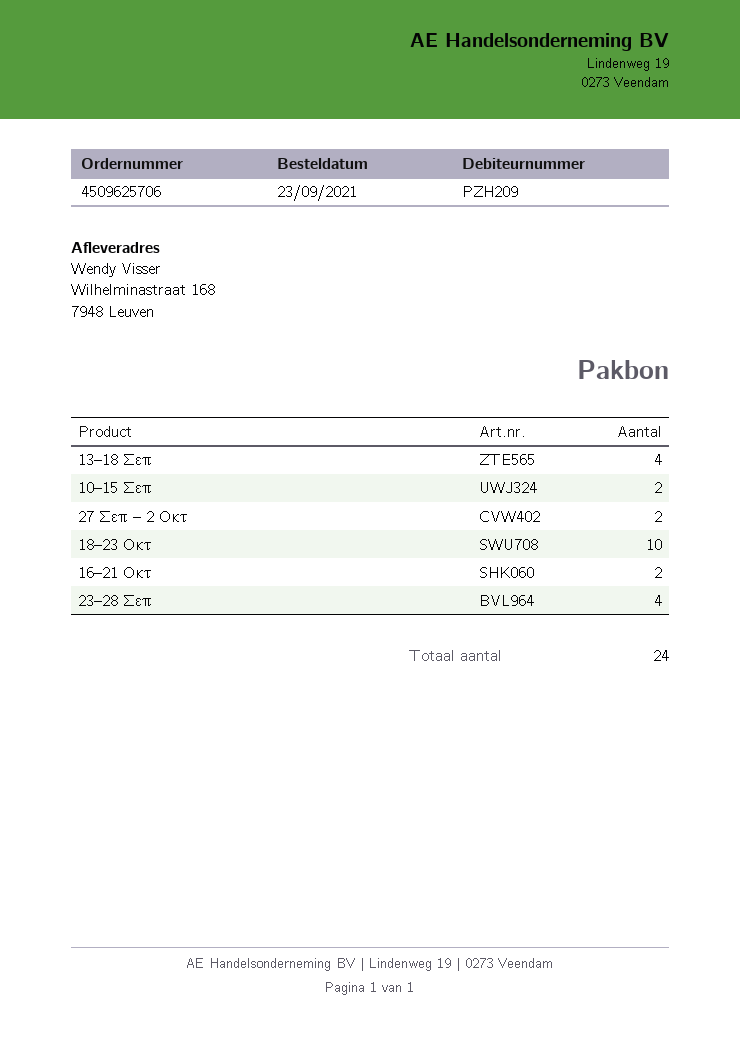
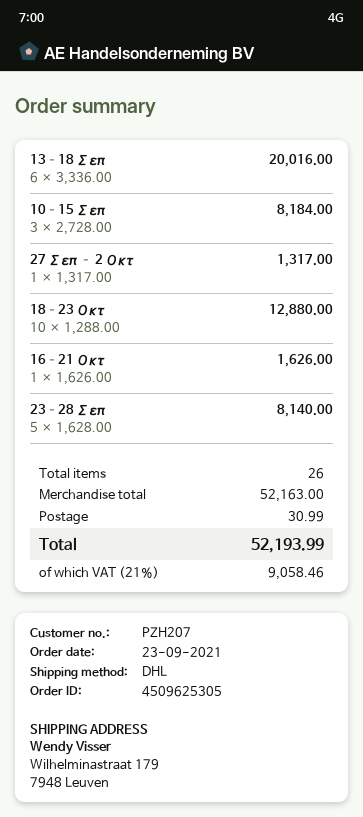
order number: 4509625706 -> 4509625305
customer number: PZH209 -> PZH207
ship to: Wilhelminastraat 168, 7948 Leuven -> Wilhelminastraat 179, 7948 Leuven
13–18 Σεπ: 4 -> 6
10–15 Σεπ: 2 -> 3
27 Σεπ – 2 Οκτ: 2 -> 1
16–21 Οκτ: 2 -> 1
23–28 Σεπ: 4 -> 5
total quantity: 24 -> 26

